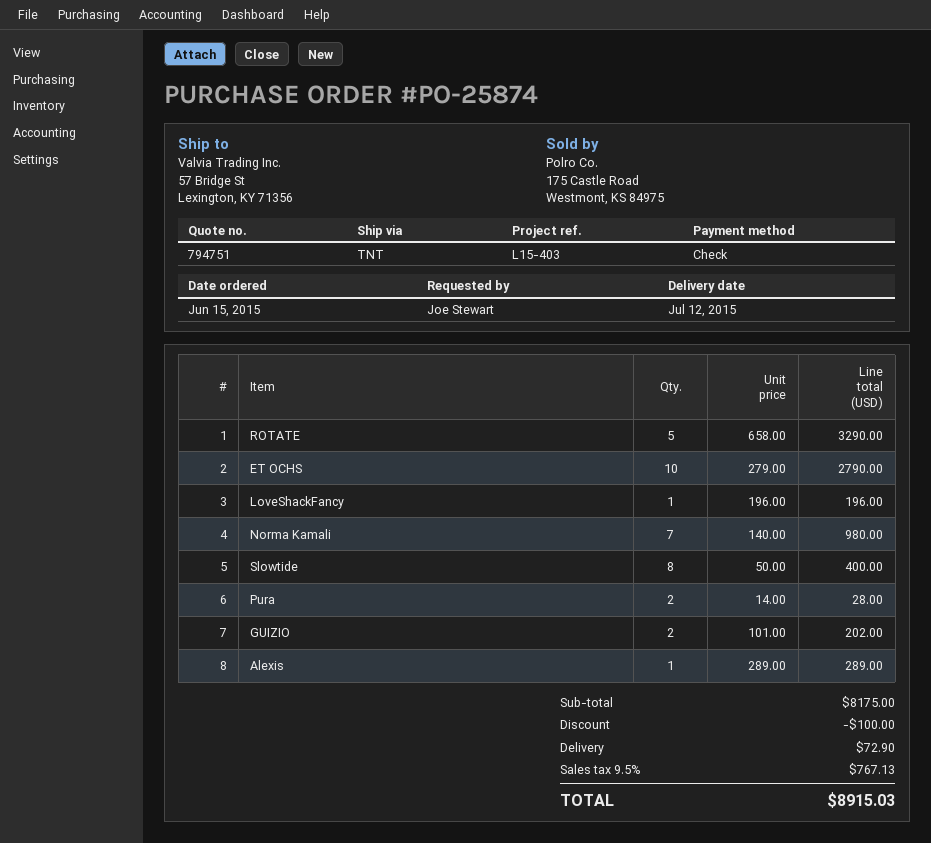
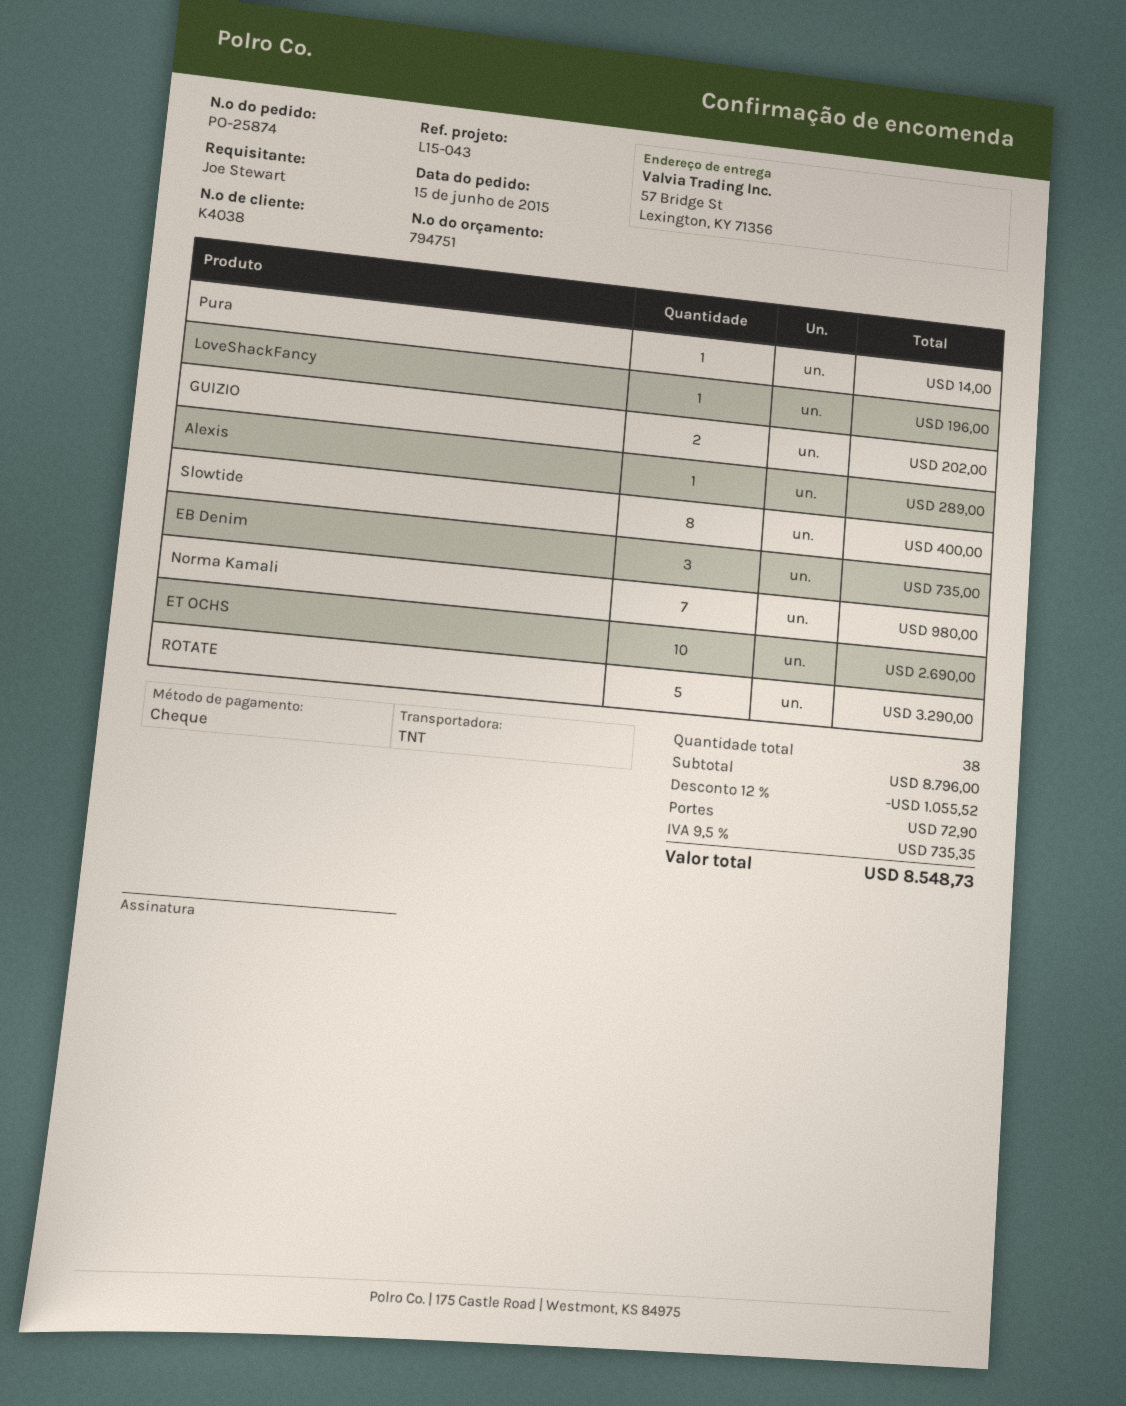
reference: L15-403 -> L15-043
ET OCHS: 10 for 2790.00 -> 10 for 2690.00
Pura: 2 for 28.00 -> 1 for 14.00
EB Denim: none -> 3 for 735.00
subtotal: 8175.00 -> 8796.00
discount: 100.00 -> 1055.52
tax: 9.5% = 767.13 -> 9.5% = 735.35
total: 8915.03 -> 8548.73

